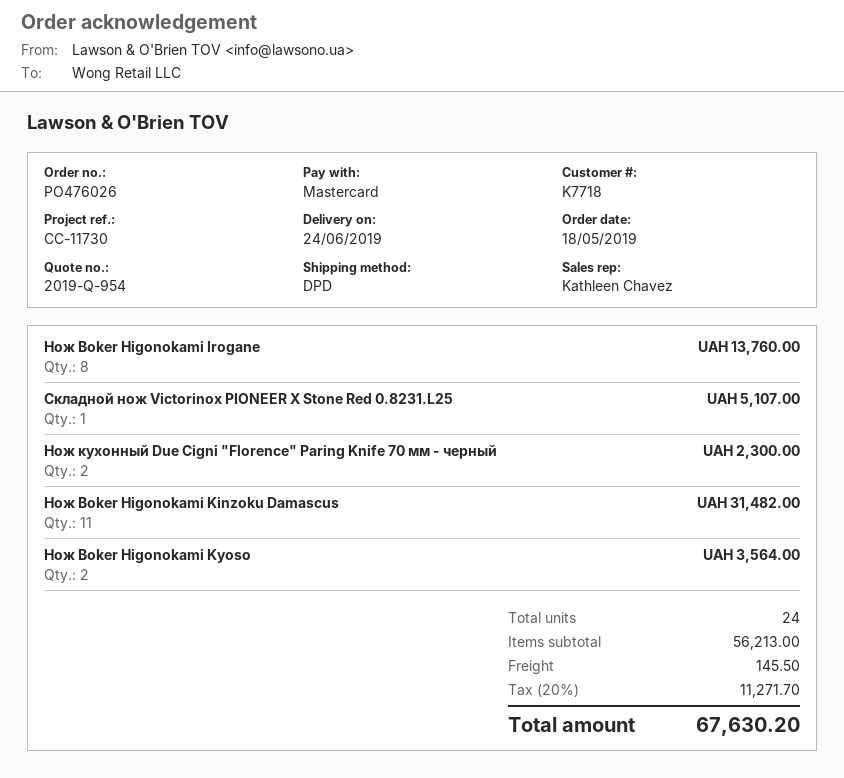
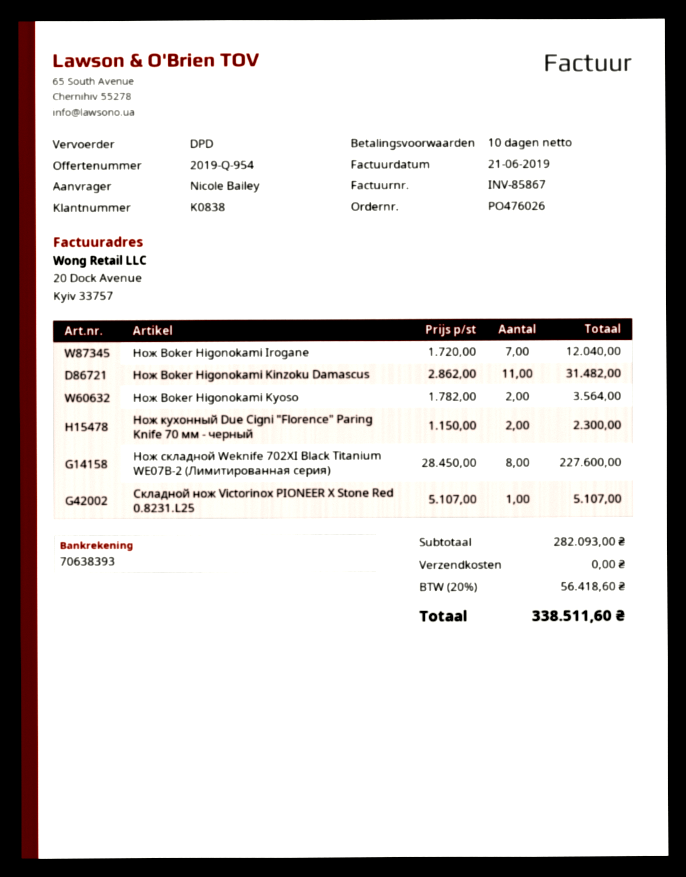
customer number: K7718 -> K0838
Нож Boker Higonokami Irogane: 8 for 13760.00 -> 7 for 12040.00
Нож складной Weknife 702XI Black Titanium WE07B-2 (Лимитированная серия): none -> 8 for 227600.00
subtotal: 56213.00 -> 282093.00
shipping: 145.50 -> 0.00
tax: 20% = 11271.70 -> 20% = 56418.60
total: 67630.20 -> 338511.60

